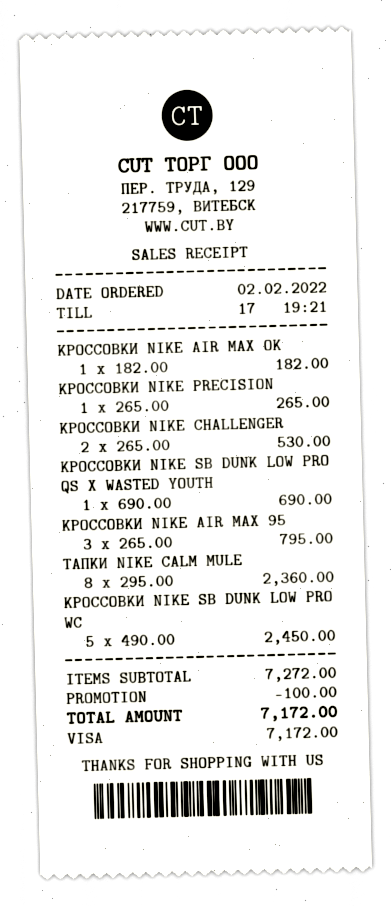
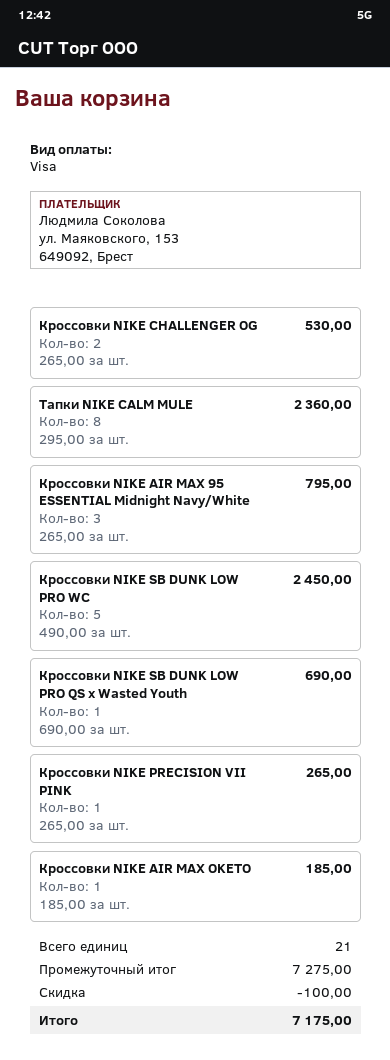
КРОССОВКИ NIKE AIR MAX OK: 1 x 182.00 = 182.00 -> 1 x 185.00 = 185.00
subtotal: 7272.00 -> 7275.00
total: 7172.00 -> 7175.00

